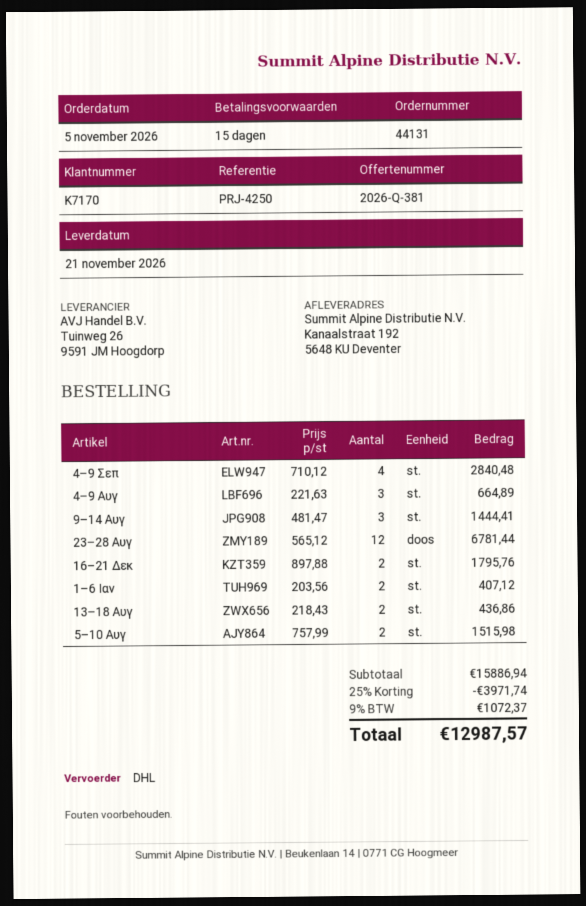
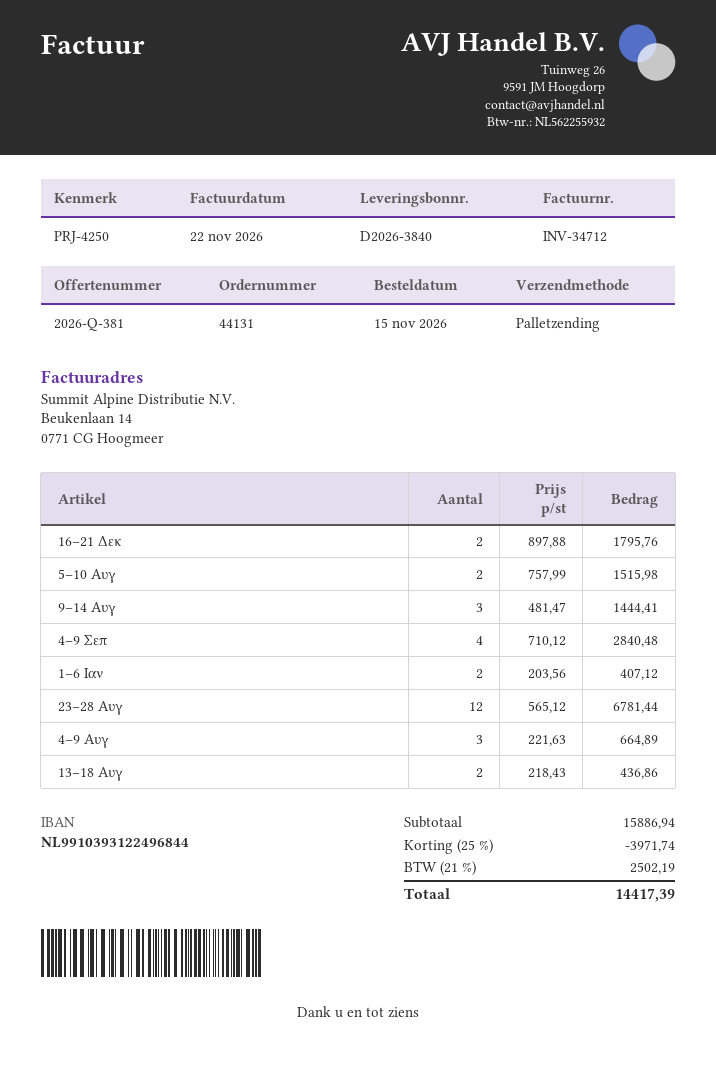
order date: 2026-11-05 -> 2026-11-15
shipping method: DHL -> pallet freight
tax: 9% = 1072.37 -> 21% = 2502.19
total: 12987.57 -> 14417.39

